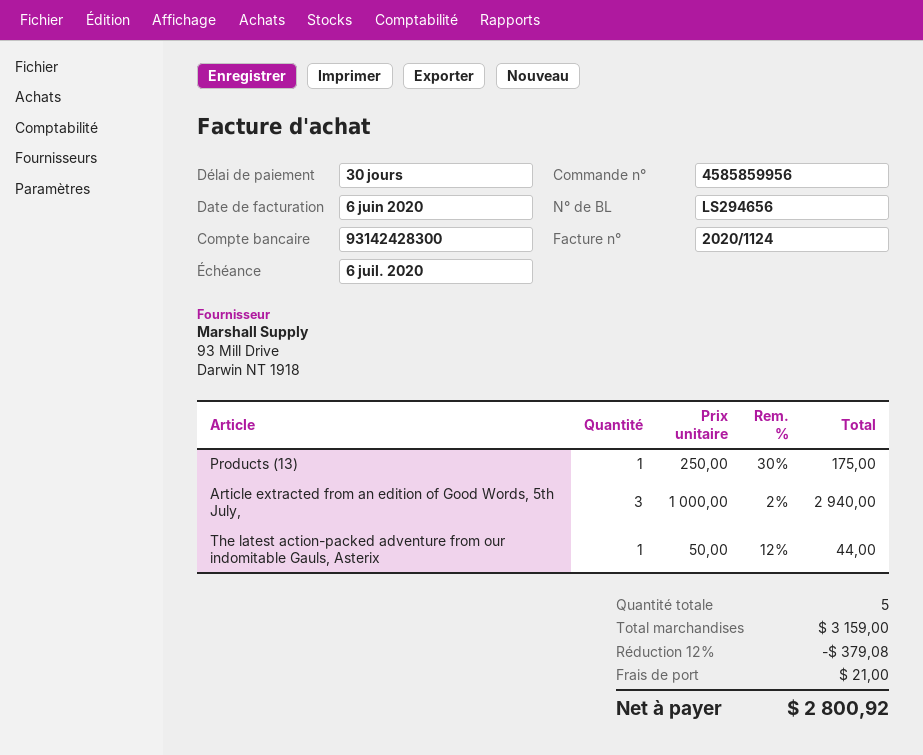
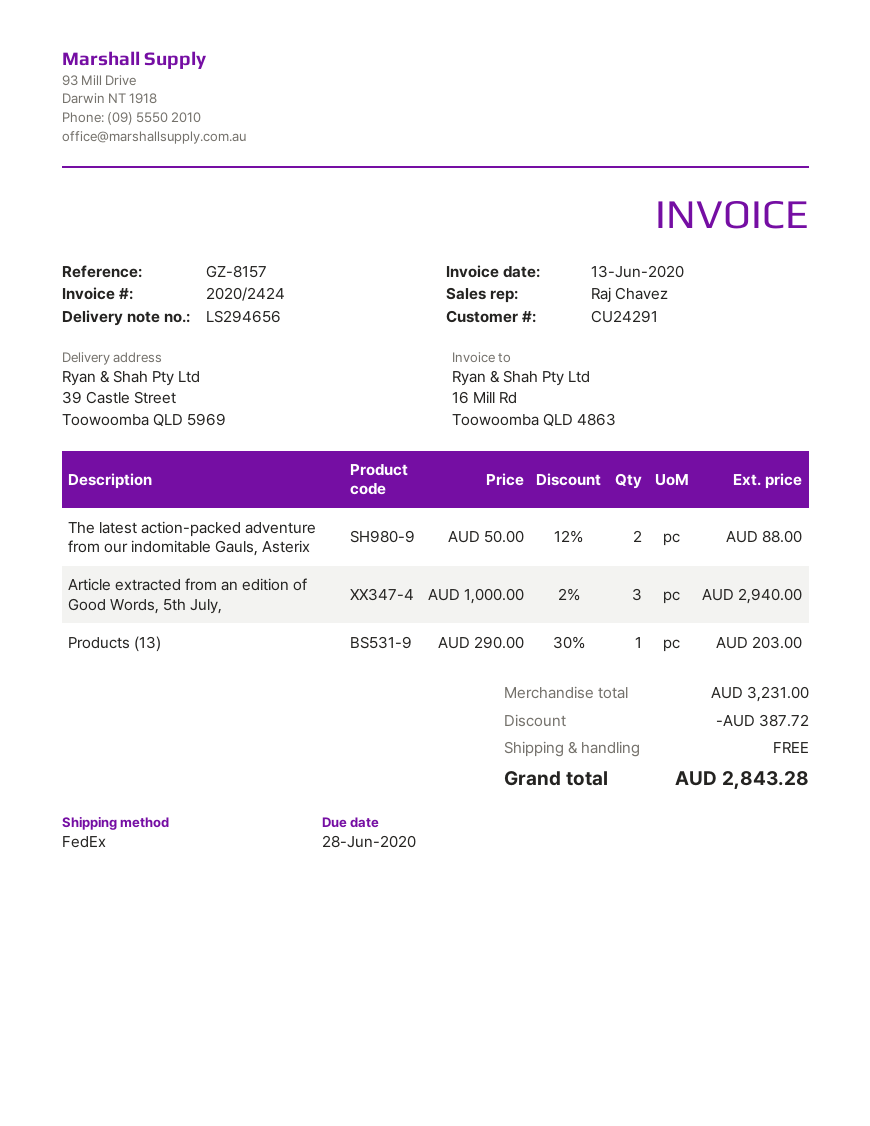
invoice number: 2020/1124 -> 2020/2424
invoice date: 2020-06-06 -> 2020-06-13
due date: 2020-07-06 -> 2020-06-28
Products (13): 1 x 250.00 - 30% = 175.00 -> 1 x 290.00 - 30% = 203.00
The latest action-packed adventure from our indomitable Gauls, Asterix: 1 x 50.00 - 12% = 44.00 -> 2 x 50.00 - 12% = 88.00
subtotal: 3159.00 -> 3231.00
discount: 379.08 -> 387.72
shipping: 21.00 -> 0.00
total: 2800.92 -> 2843.28

